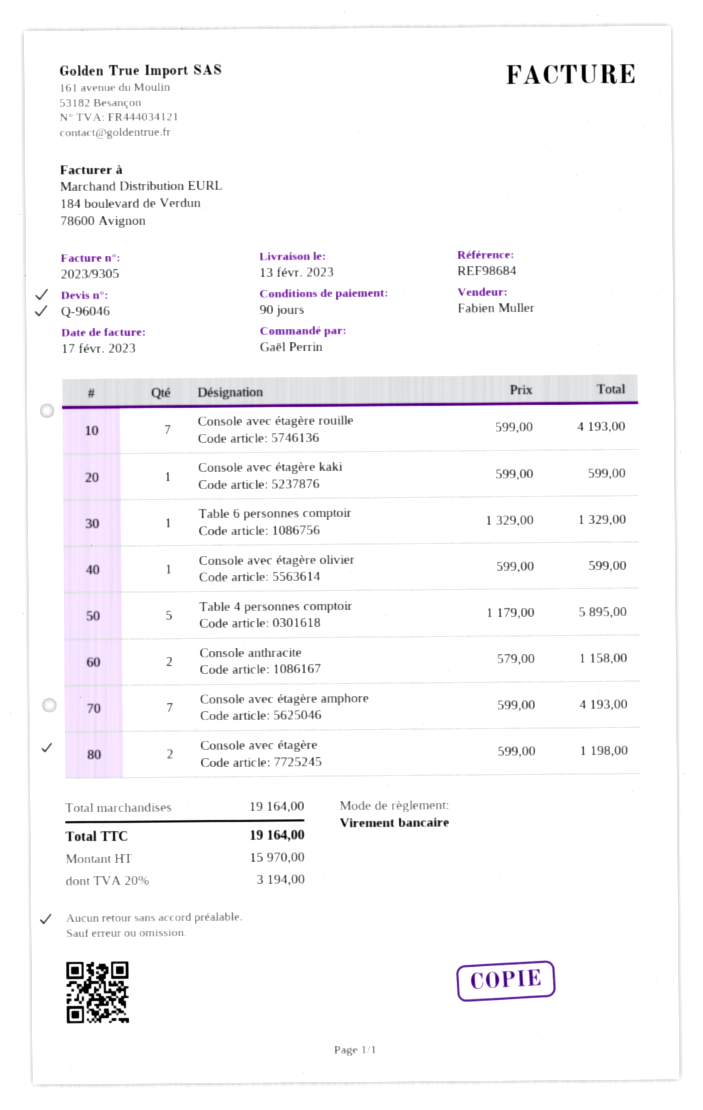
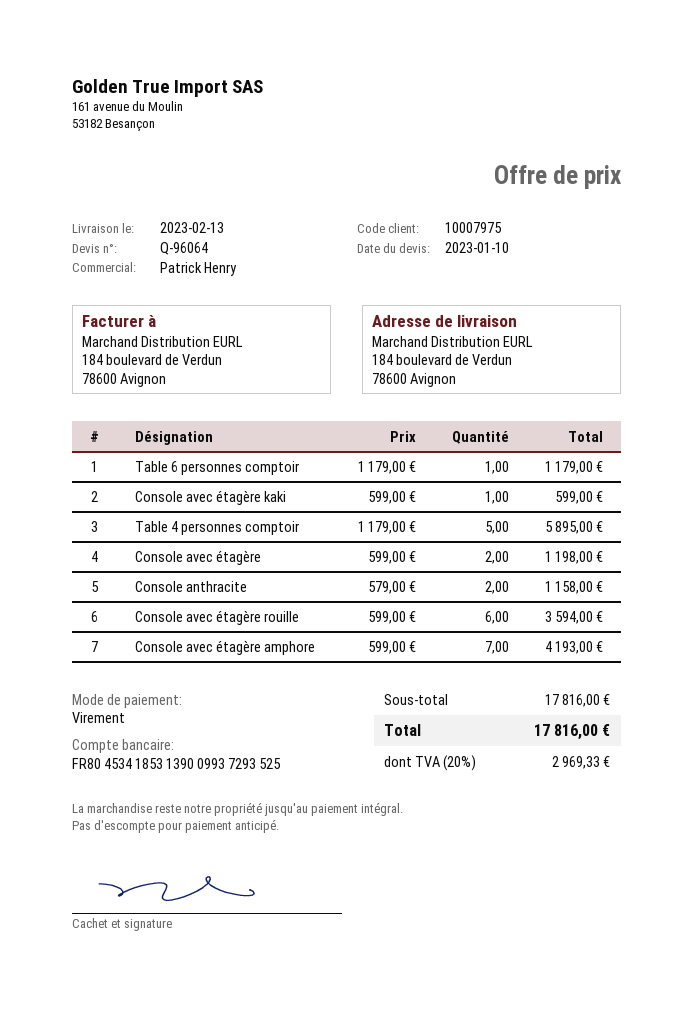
quote number: Q-96046 -> Q-96064
sales rep: Fabien Muller -> Patrick Henry
Console avec étagère rouille: 7 x 599.00 = 4193.00 -> 6 x 599.00 = 3594.00
Table 6 personnes comptoir: 1 x 1329.00 = 1329.00 -> 1 x 1179.00 = 1179.00
Console avec étagère olivier: 1 x 599.00 = 599.00 -> none
subtotal: 19164.00 -> 17816.00
tax: 20% = 3194.00 -> 20% = 2969.33
total: 19164.00 -> 17816.00

